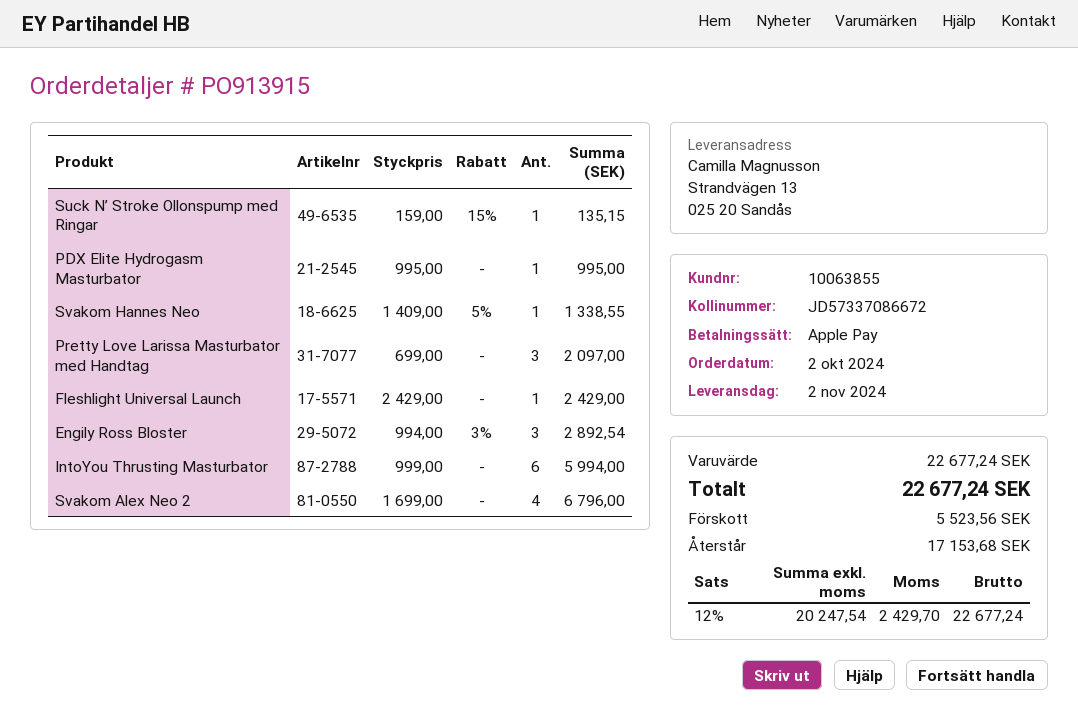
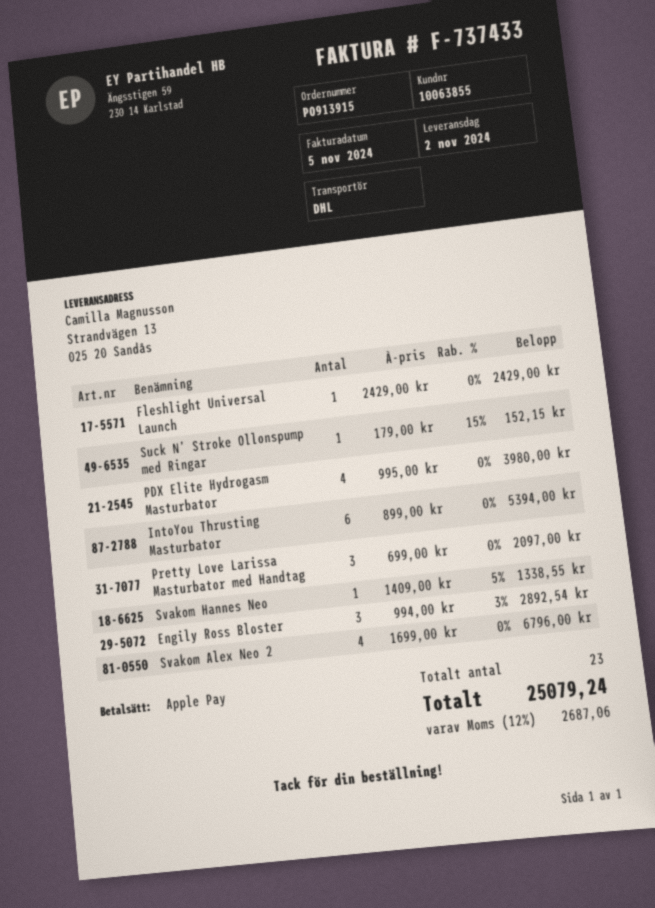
Suck N’ Stroke Ollonspump med Ringar: 1 x 159.00 - 15% = 135.15 -> 1 x 179.00 - 15% = 152.15
PDX Elite Hydrogasm Masturbator: 1 x 995.00 = 995.00 -> 4 x 995.00 = 3980.00
IntoYou Thrusting Masturbator: 6 x 999.00 = 5994.00 -> 6 x 899.00 = 5394.00
tax: 12% = 2429.70 -> 12% = 2687.06
total: 22677.24 -> 25079.24

